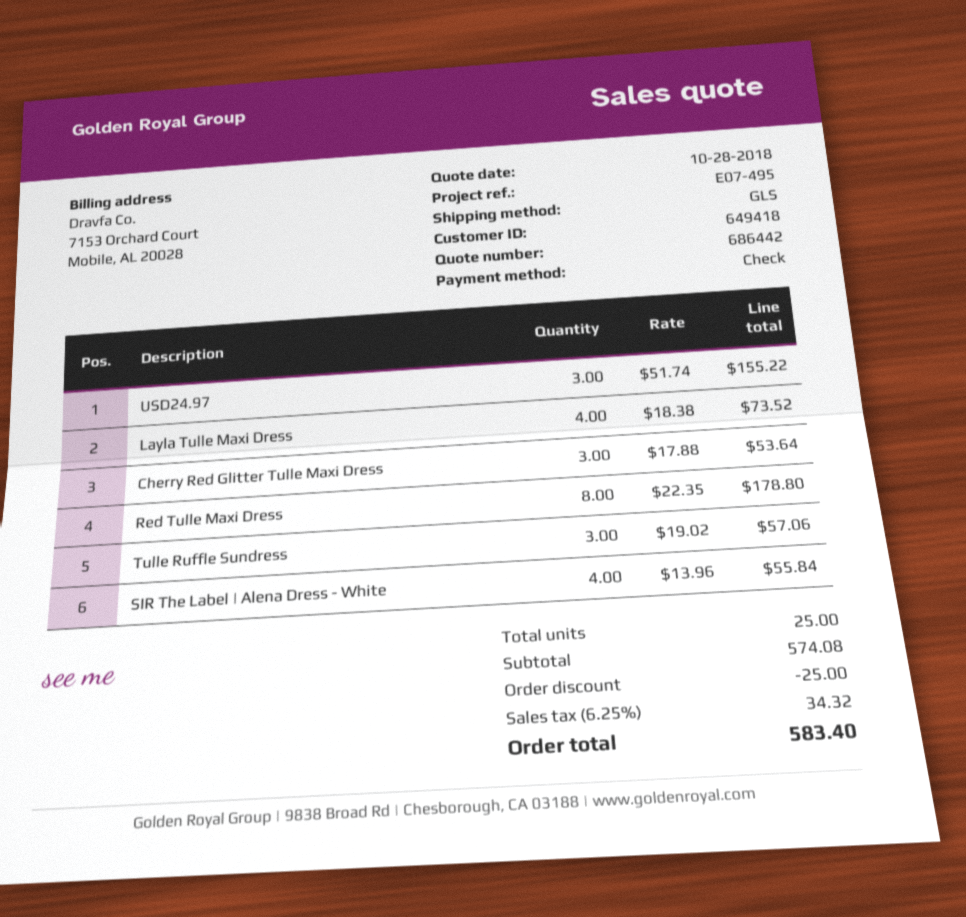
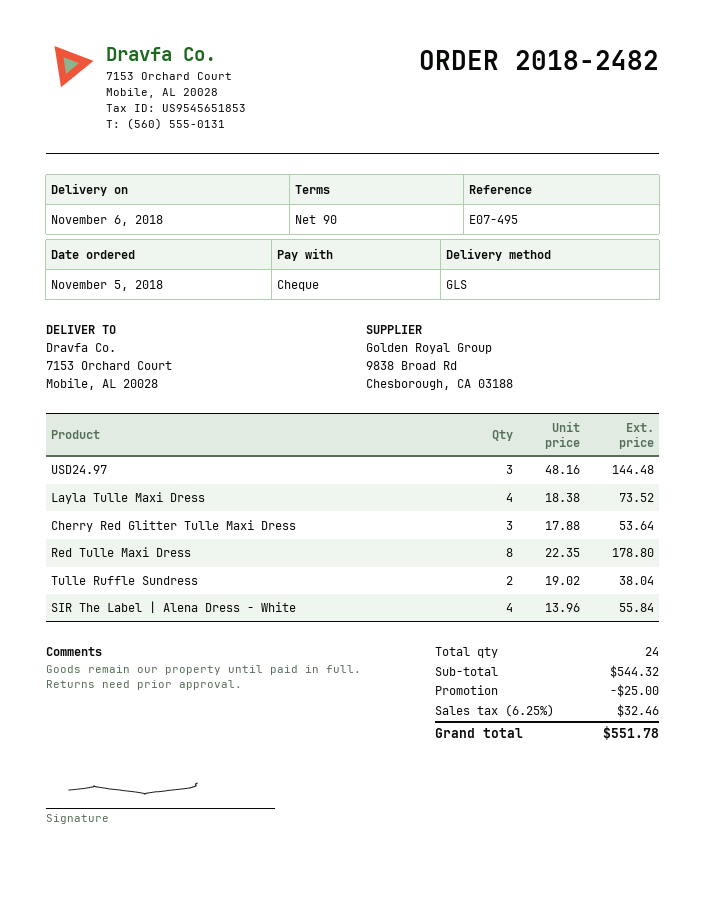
USD24.97: 3 x 51.74 = 155.22 -> 3 x 48.16 = 144.48
Tulle Ruffle Sundress: 3 x 19.02 = 57.06 -> 2 x 19.02 = 38.04
total quantity: 25 -> 24
subtotal: 574.08 -> 544.32
tax: 6.25% = 34.32 -> 6.25% = 32.46
total: 583.40 -> 551.78

